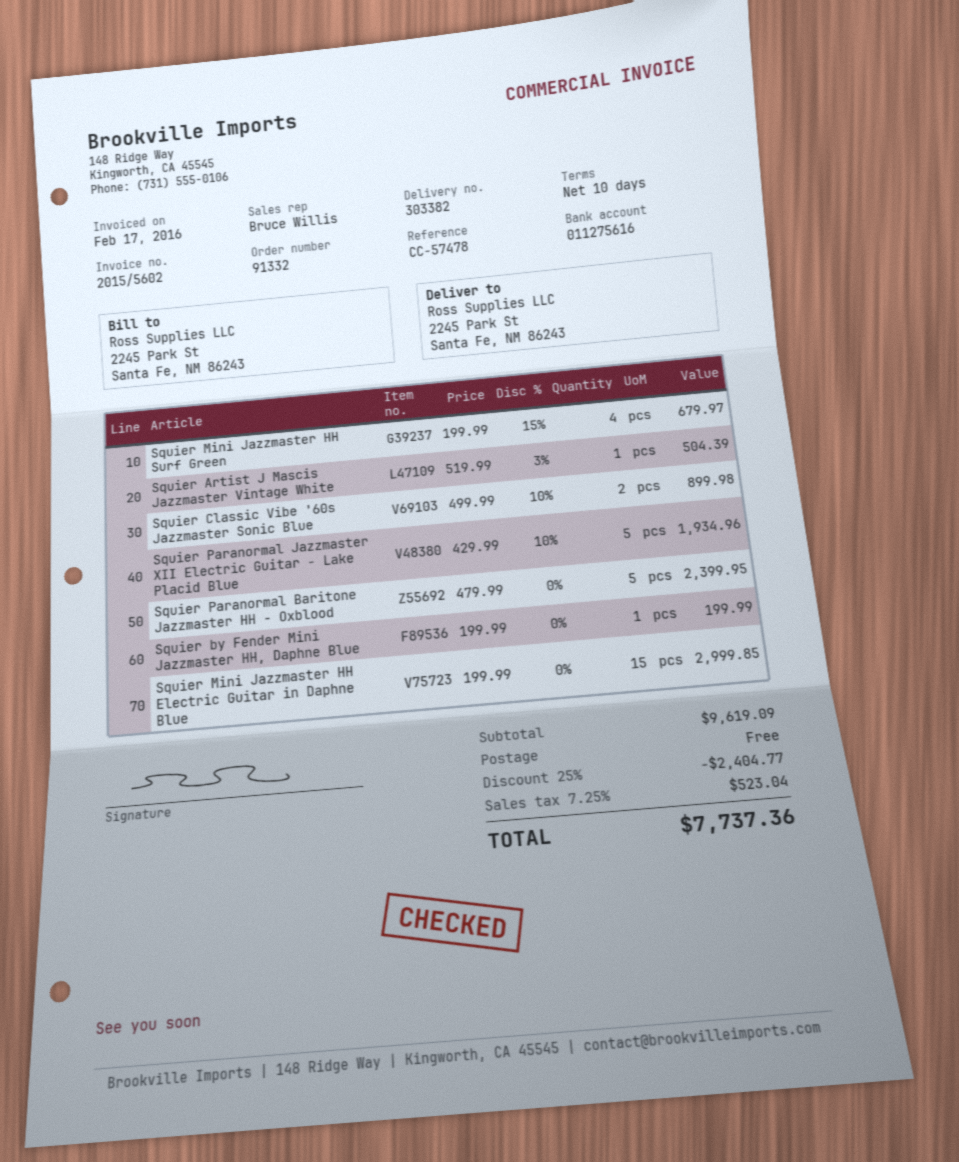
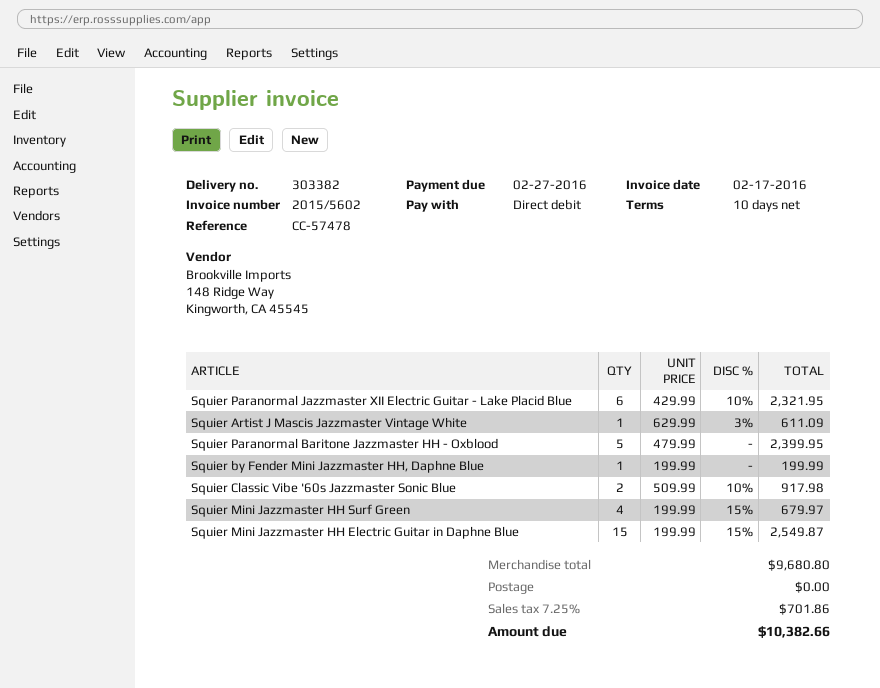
Squier Artist J Mascis Jazzmaster Vintage White: 1 x 519.99 - 3% = 504.39 -> 1 x 629.99 - 3% = 611.09
Squier Classic Vibe '60s Jazzmaster Sonic Blue: 2 x 499.99 - 10% = 899.98 -> 2 x 509.99 - 10% = 917.98
Squier Paranormal Jazzmaster XII Electric Guitar - Lake Placid Blue: 5 x 429.99 - 10% = 1934.96 -> 6 x 429.99 - 10% = 2321.95
Squier Mini Jazzmaster HH Electric Guitar in Daphne Blue: 15 x 199.99 = 2999.85 -> 15 x 199.99 - 15% = 2549.87
subtotal: 9619.09 -> 9680.80
discount: 25% = 2404.77 -> none
tax: 7.25% = 523.04 -> 7.25% = 701.86
total: 7737.36 -> 10382.66

